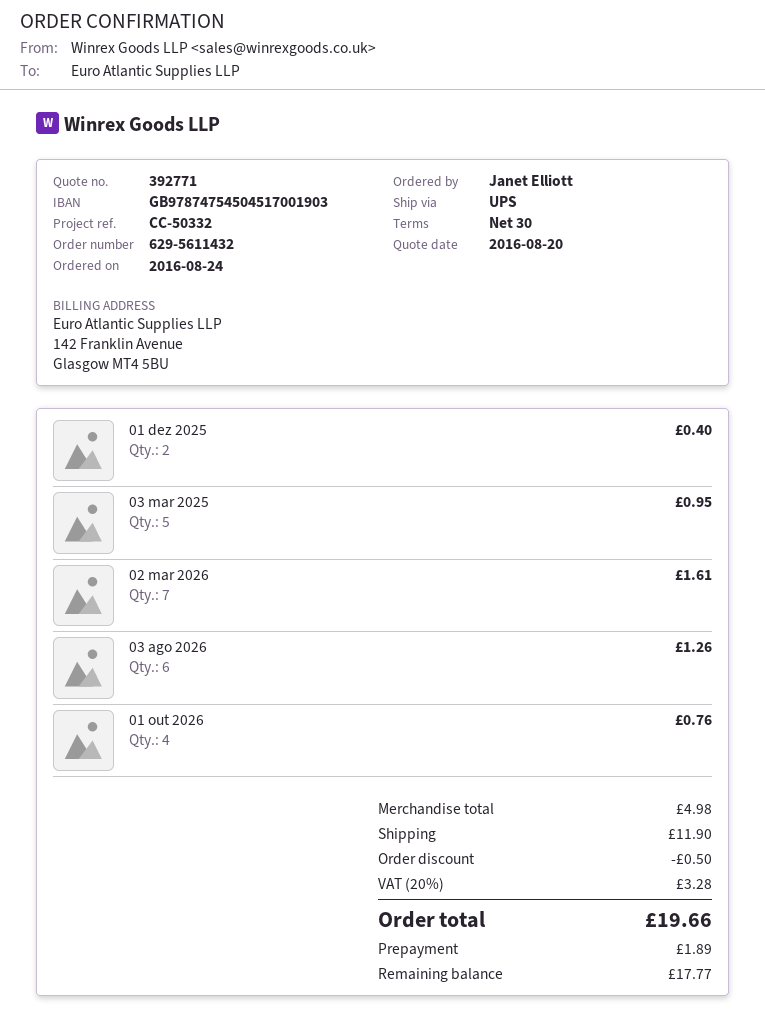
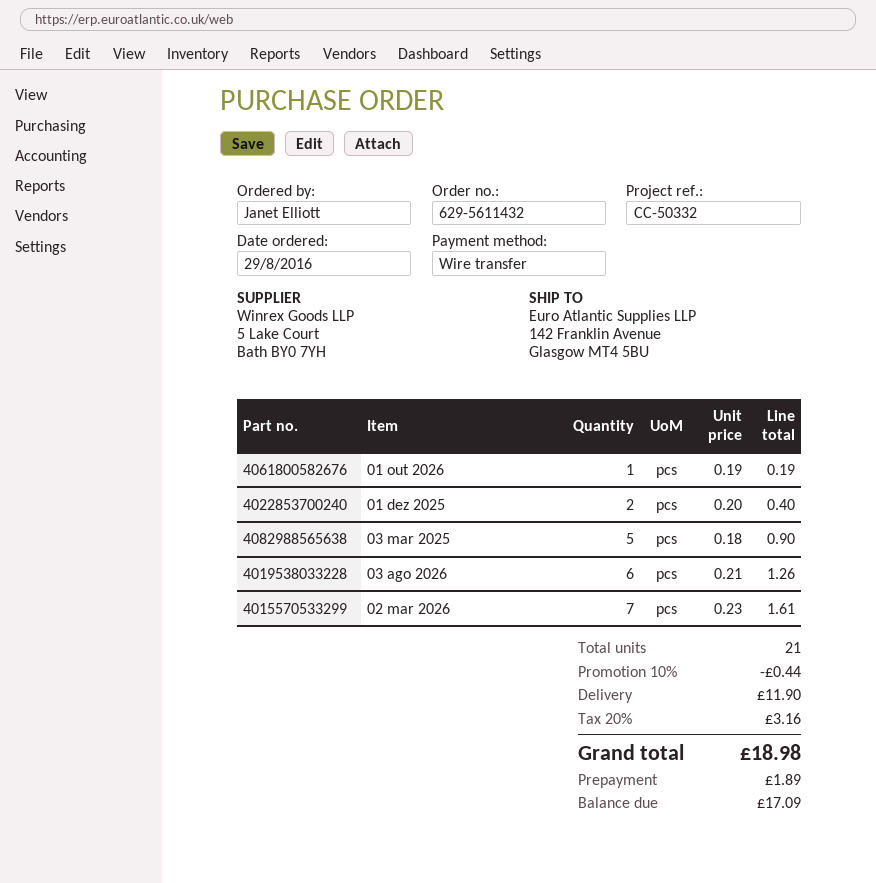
order date: 2016-08-24 -> 2016-08-29
03 mar 2025: 5 for 0.95 -> 5 for 0.90
01 out 2026: 4 for 0.76 -> 1 for 0.19
discount: 0.50 -> 0.44
tax: 20% = 3.28 -> 20% = 3.16
total: 19.66 -> 18.98
balance: 17.77 -> 17.09

